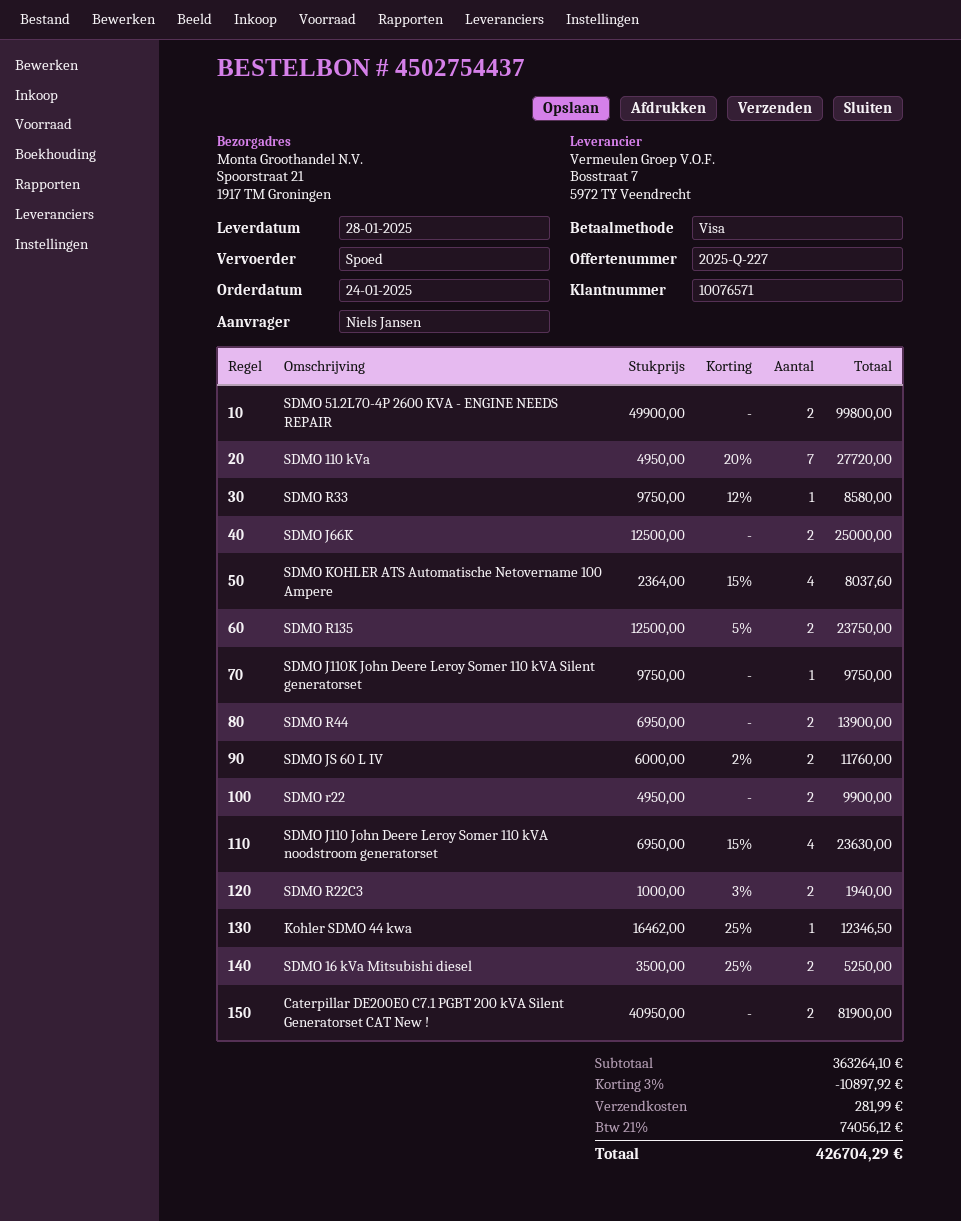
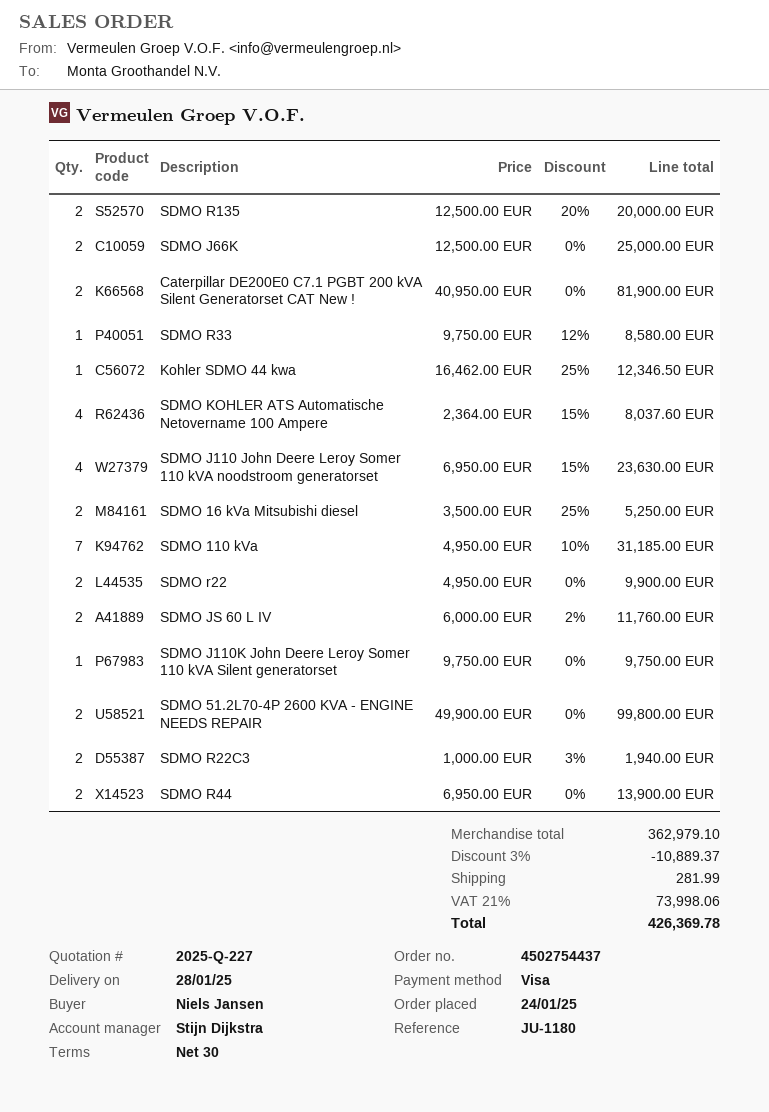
SDMO 110 kVa: 7 x 4950.00 - 20% = 27720.00 -> 7 x 4950.00 - 10% = 31185.00
SDMO R135: 2 x 12500.00 - 5% = 23750.00 -> 2 x 12500.00 - 20% = 20000.00
subtotal: 363264.10 -> 362979.10
discount: 3% = 10897.92 -> 3% = 10889.37
tax: 21% = 74056.12 -> 21% = 73998.06
total: 426704.29 -> 426369.78

